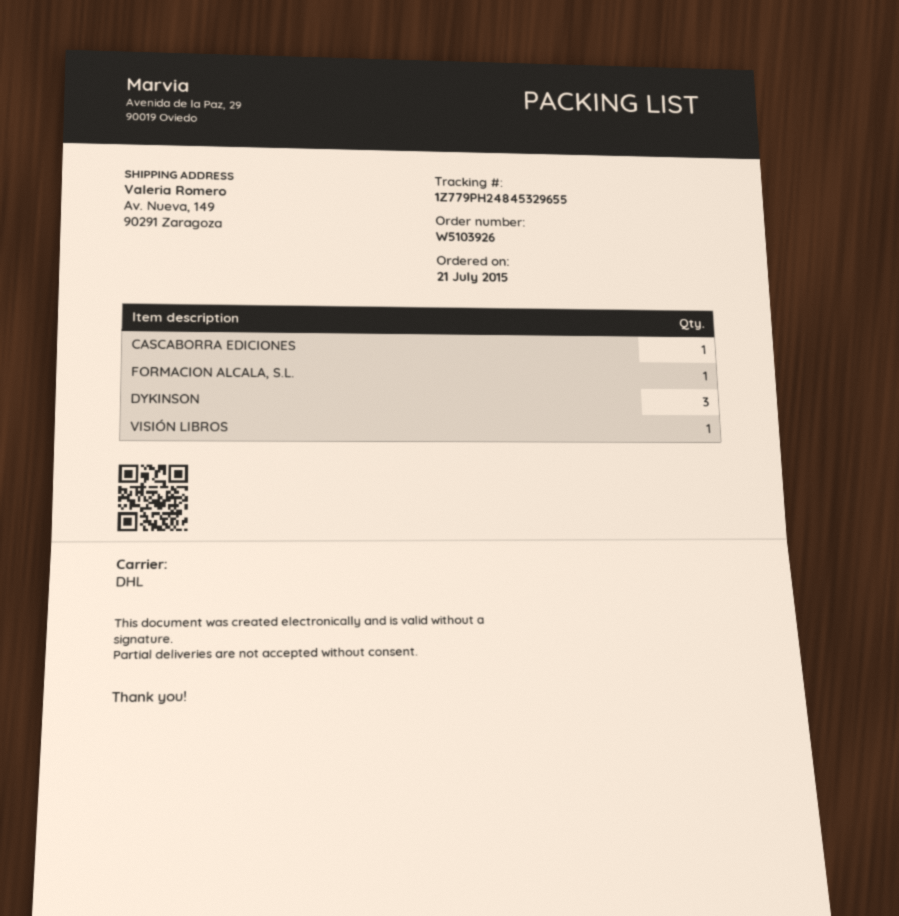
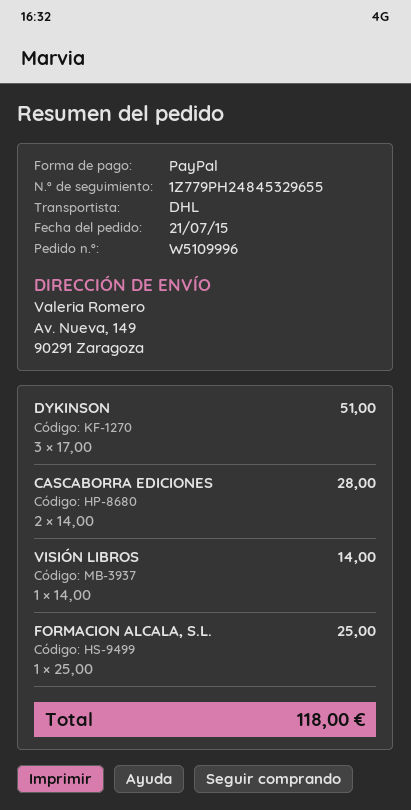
order number: W5103926 -> W5109996
CASCABORRA EDICIONES: 1 -> 2

